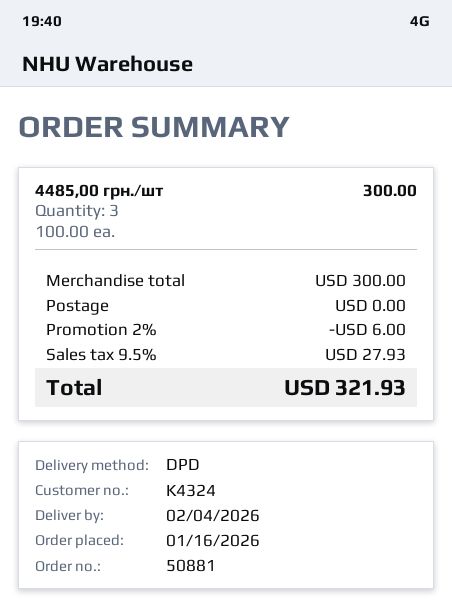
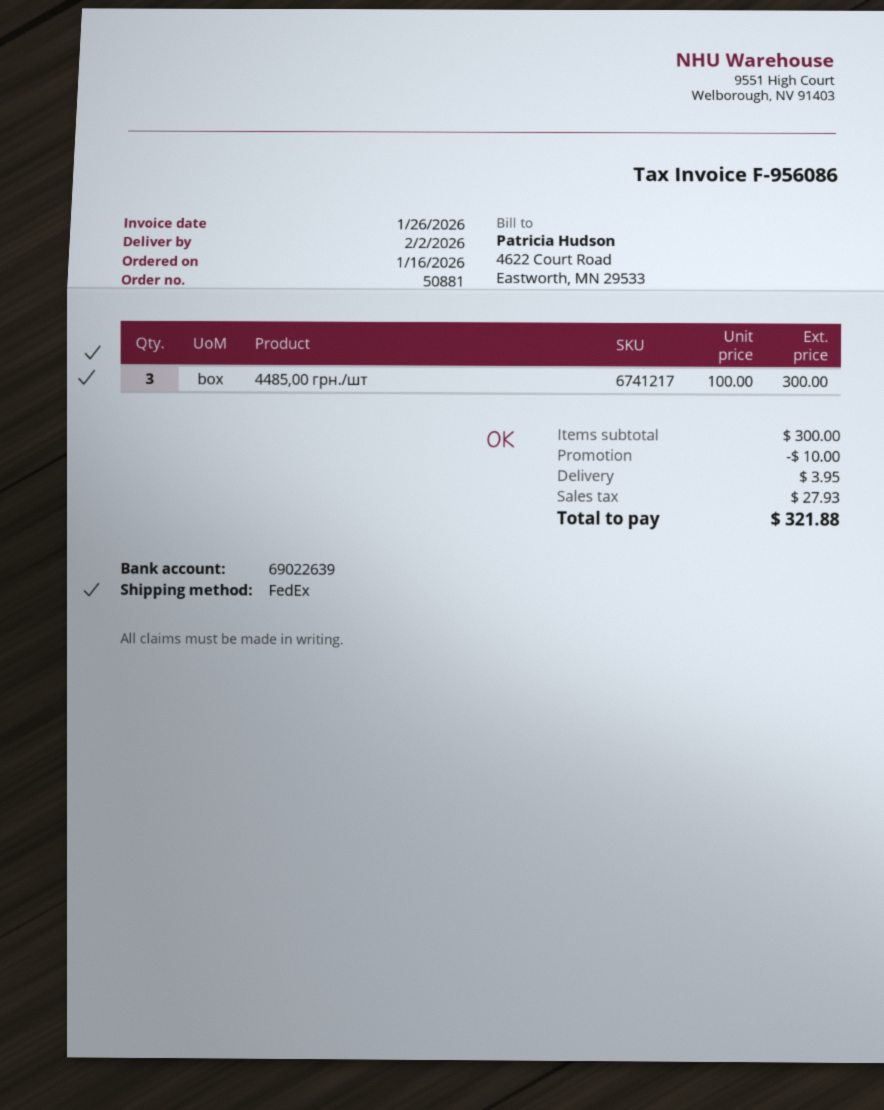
delivery date: 2026-02-04 -> 2026-02-02
shipping method: DPD -> FedEx
discount: 6.00 -> 10.00
shipping: 0.00 -> 3.95
total: 321.93 -> 321.88

